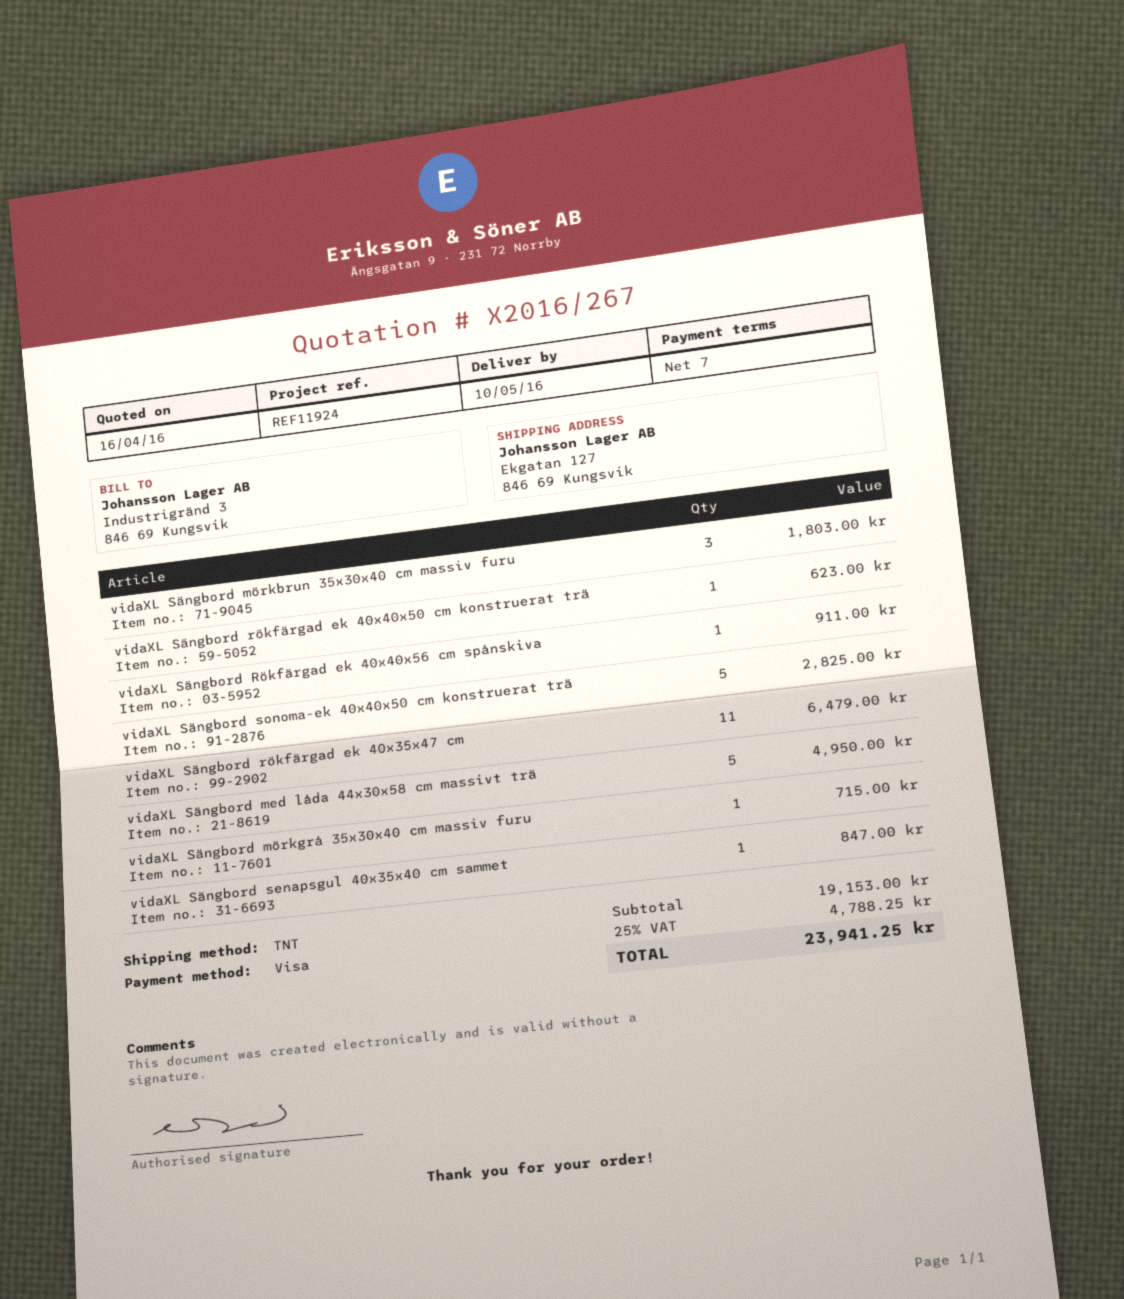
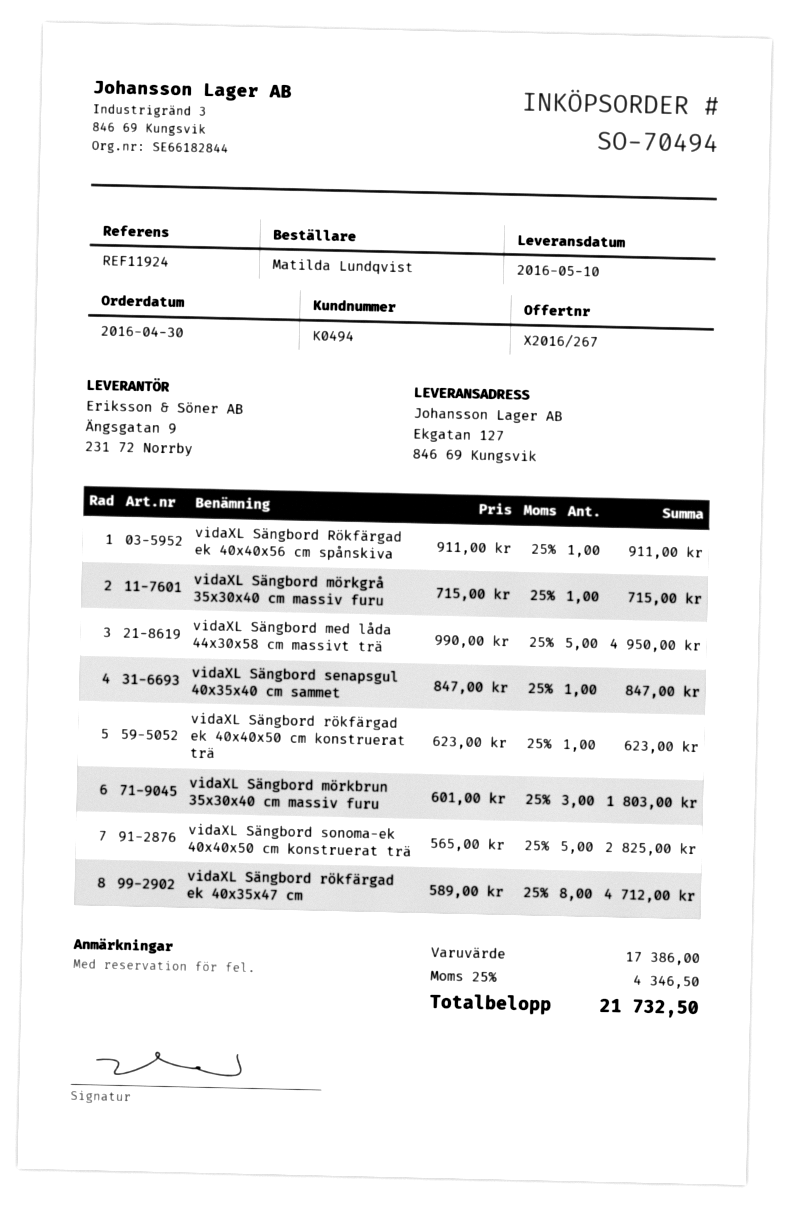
vidaXL Sängbord rökfärgad ek 40x35x47 cm: 11 for 6479.00 -> 8 for 4712.00
subtotal: 19153.00 -> 17386.00
tax: 25% = 4788.25 -> 25% = 4346.50
total: 23941.25 -> 21732.50

